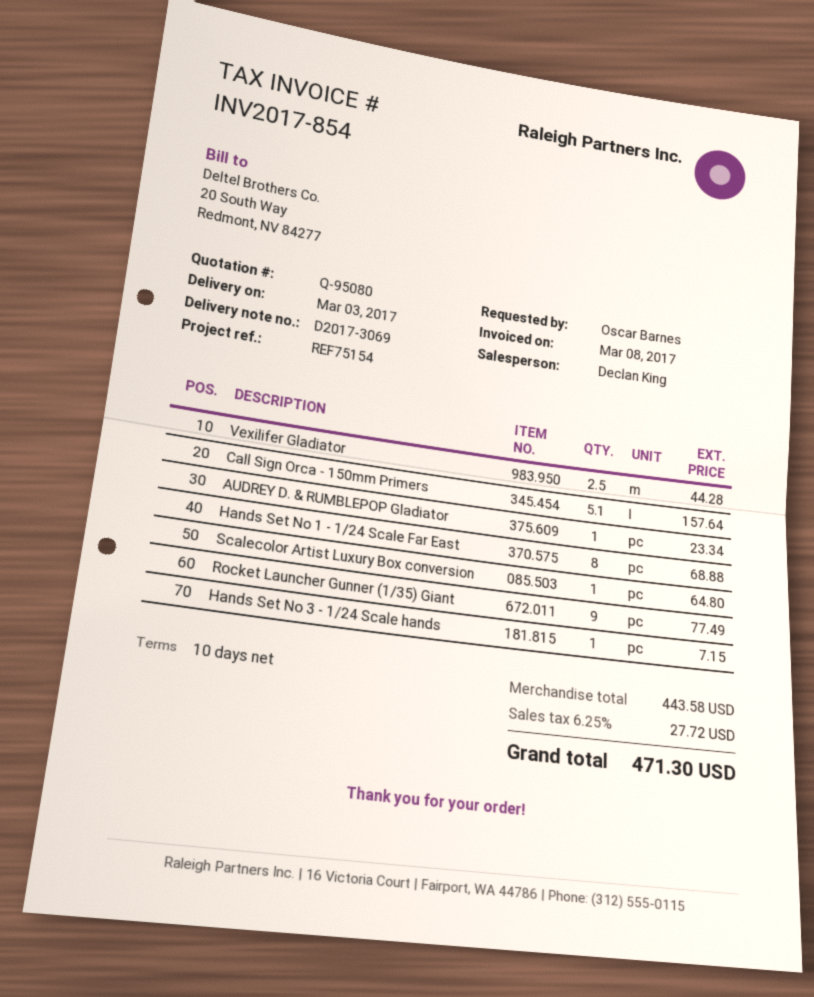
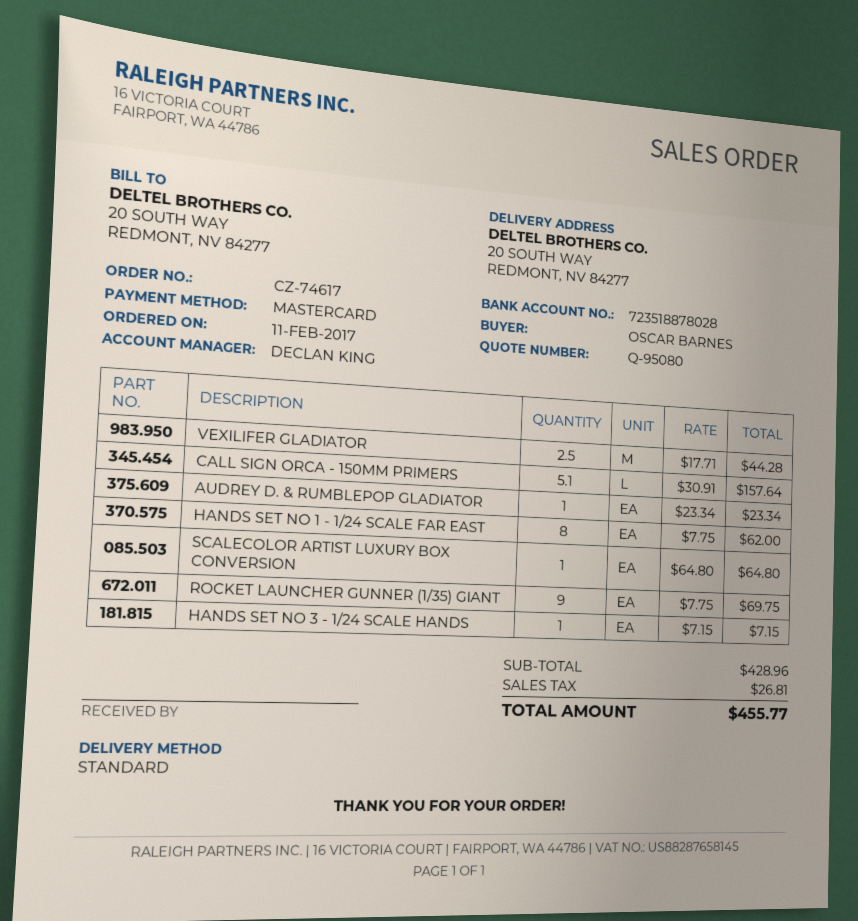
Hands Set No 1 - 1/24 Scale Far East: 8 for 68.88 -> 8 for 62.00
Rocket Launcher Gunner (1/35) Giant: 9 for 77.49 -> 9 for 69.75
subtotal: 443.58 -> 428.96
tax: 27.72 -> 26.81
total: 471.30 -> 455.77

